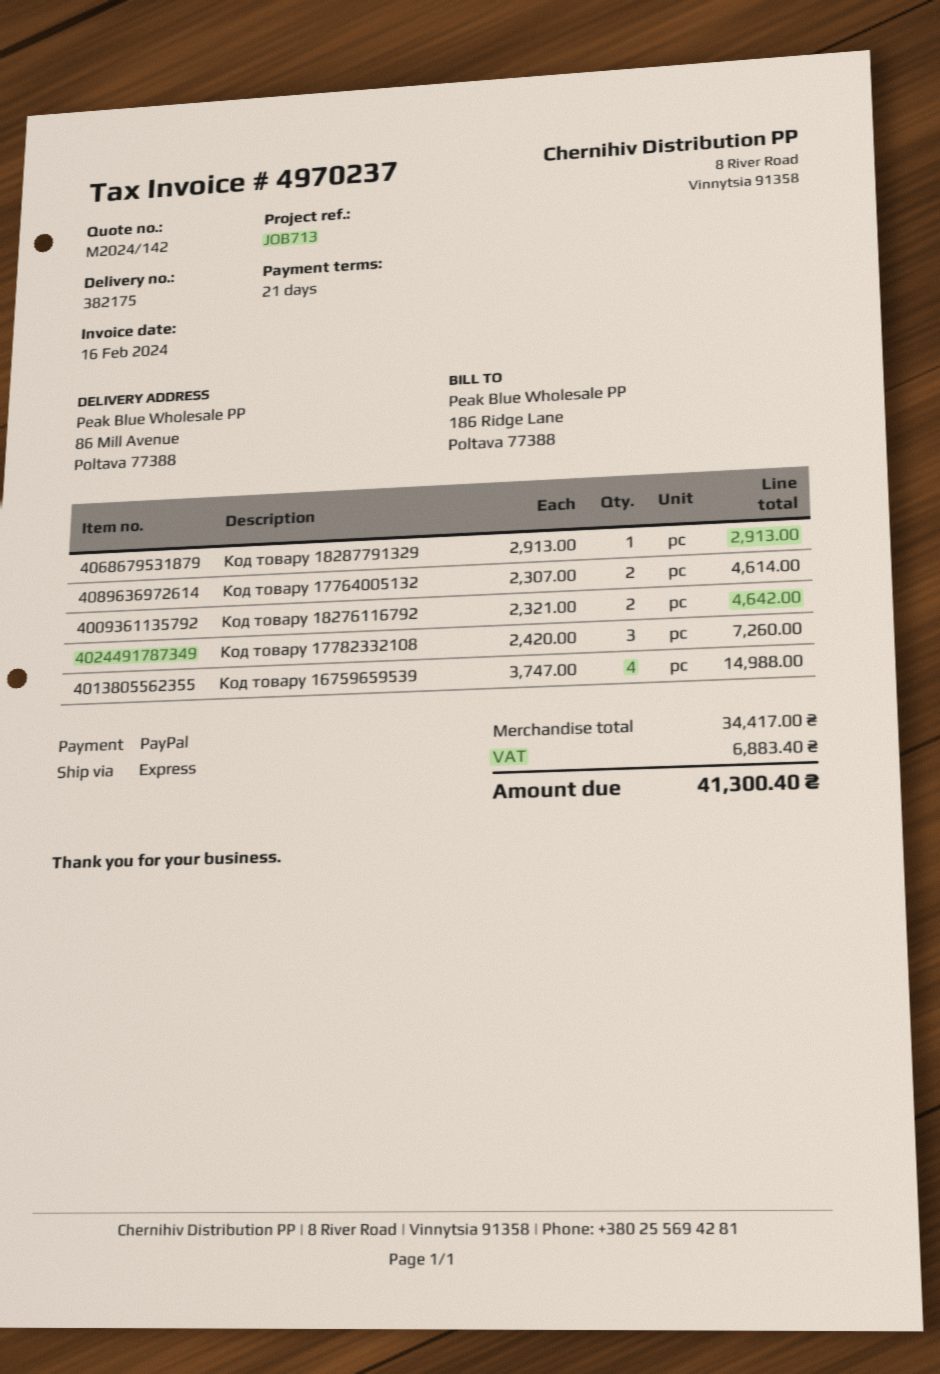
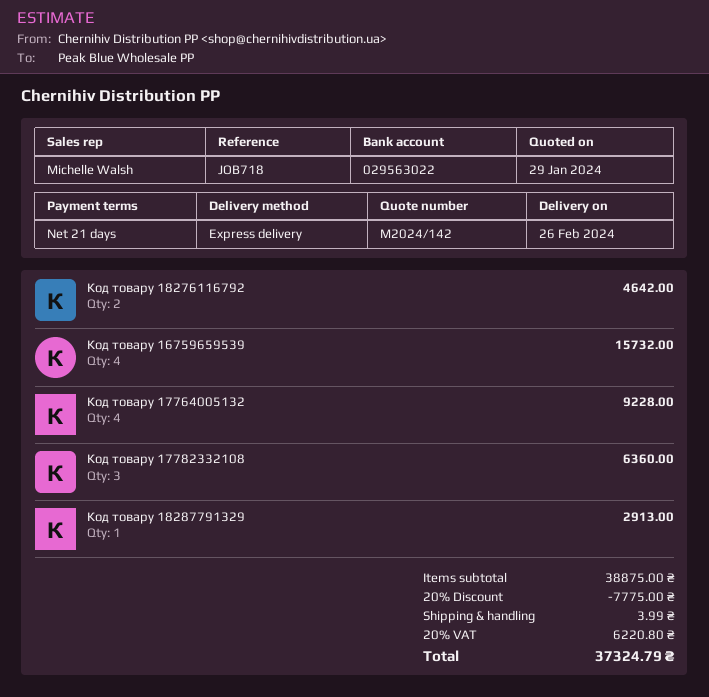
reference: JOB713 -> JOB718
Код товару 17764005132: 2 for 4614.00 -> 4 for 9228.00
Код товару 17782332108: 3 for 7260.00 -> 3 for 6360.00
Код товару 16759659539: 4 for 14988.00 -> 4 for 15732.00
subtotal: 34417.00 -> 38875.00
discount: none -> 20% = 7775.00
shipping: none -> 3.99
tax: 6883.40 -> 6220.80
total: 41300.40 -> 37324.79

